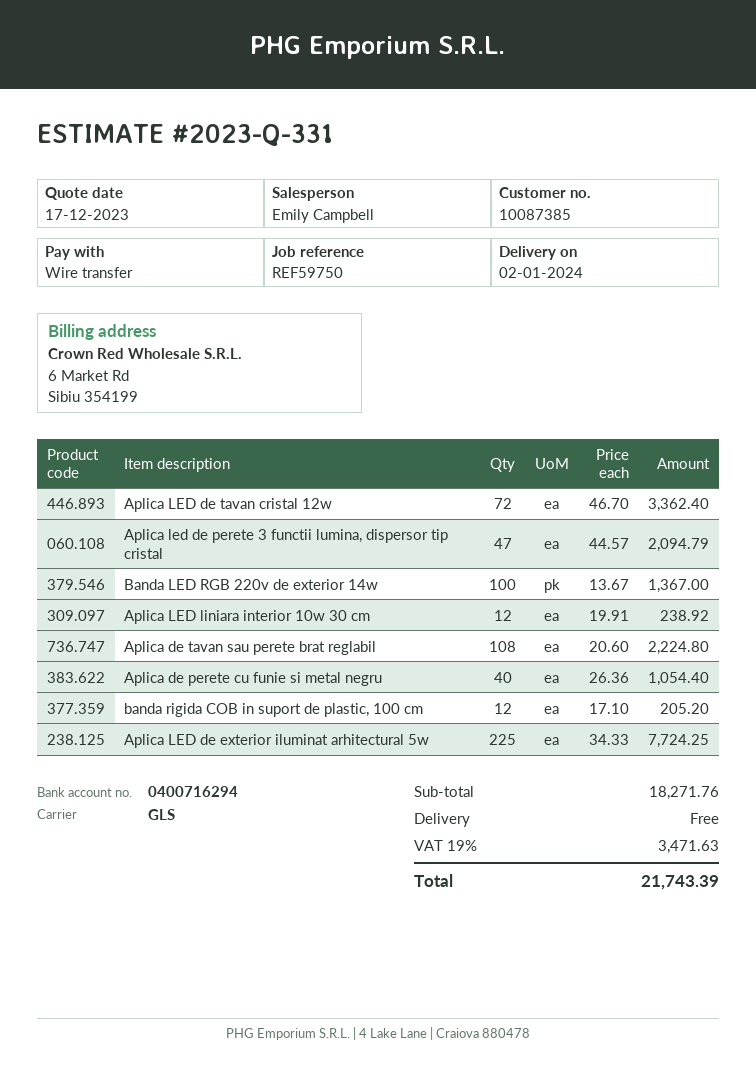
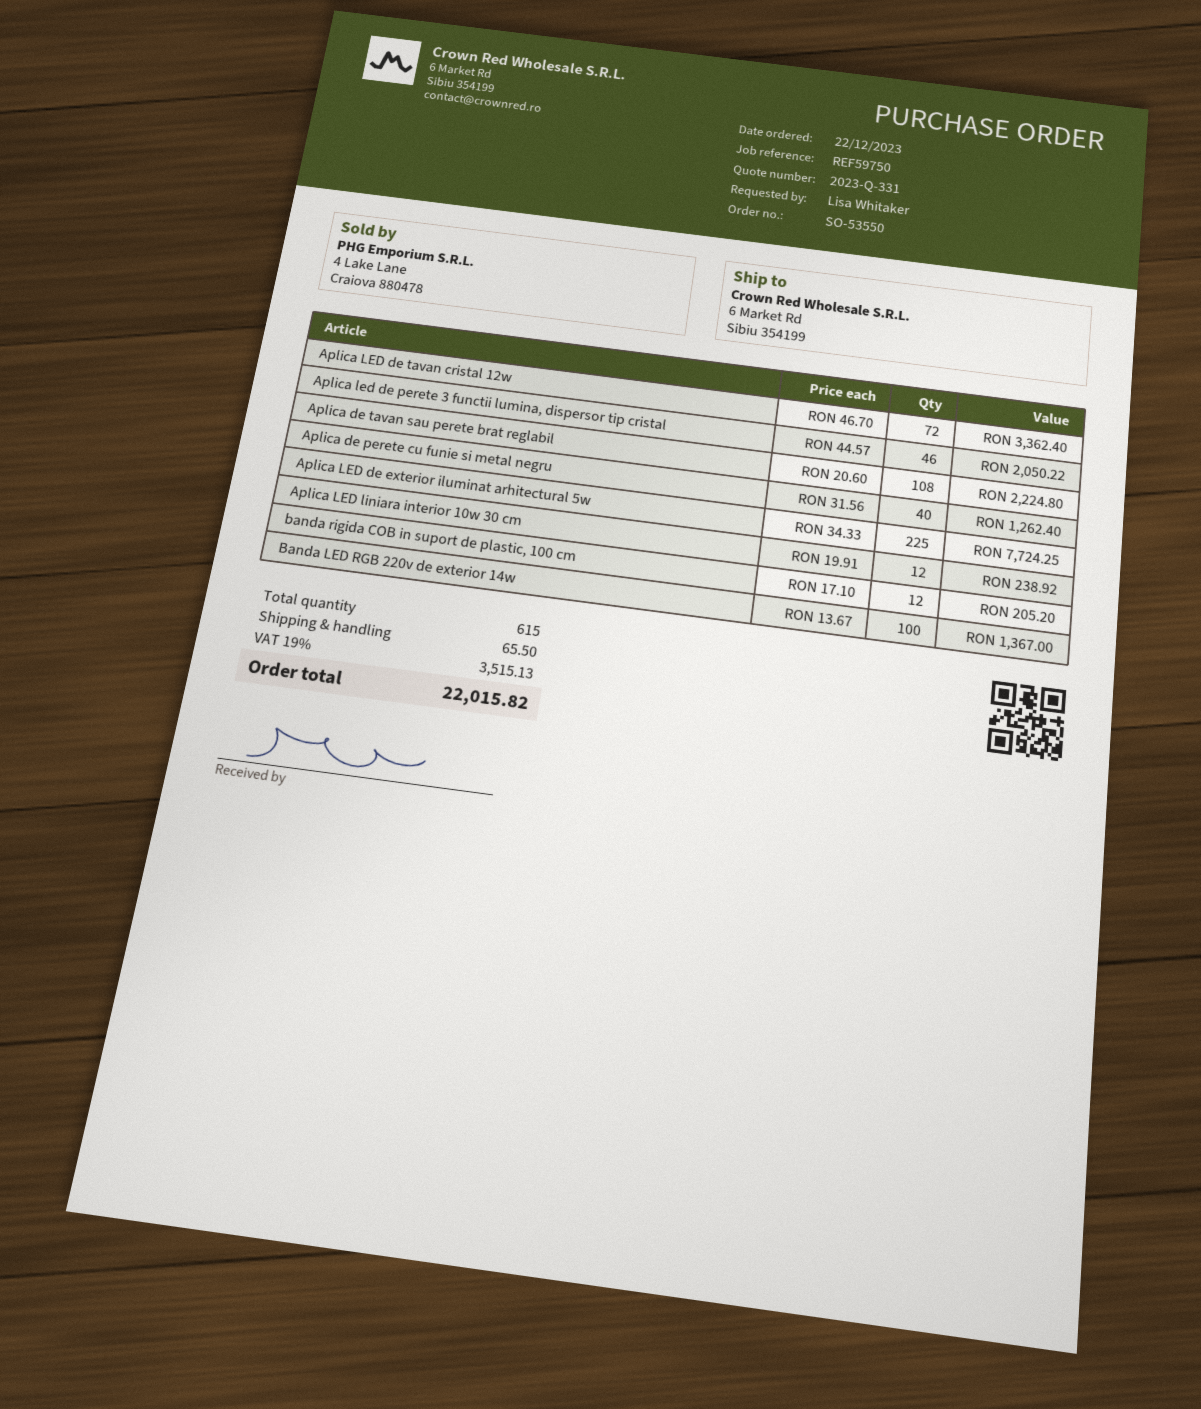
Aplica led de perete 3 functii lumina, dispersor tip cristal: 47 x 44.57 = 2094.79 -> 46 x 44.57 = 2050.22
Aplica de perete cu funie si metal negru: 40 x 26.36 = 1054.40 -> 40 x 31.56 = 1262.40
shipping: 0.00 -> 65.50
tax: 19% = 3471.63 -> 19% = 3515.13
total: 21743.39 -> 22015.82

